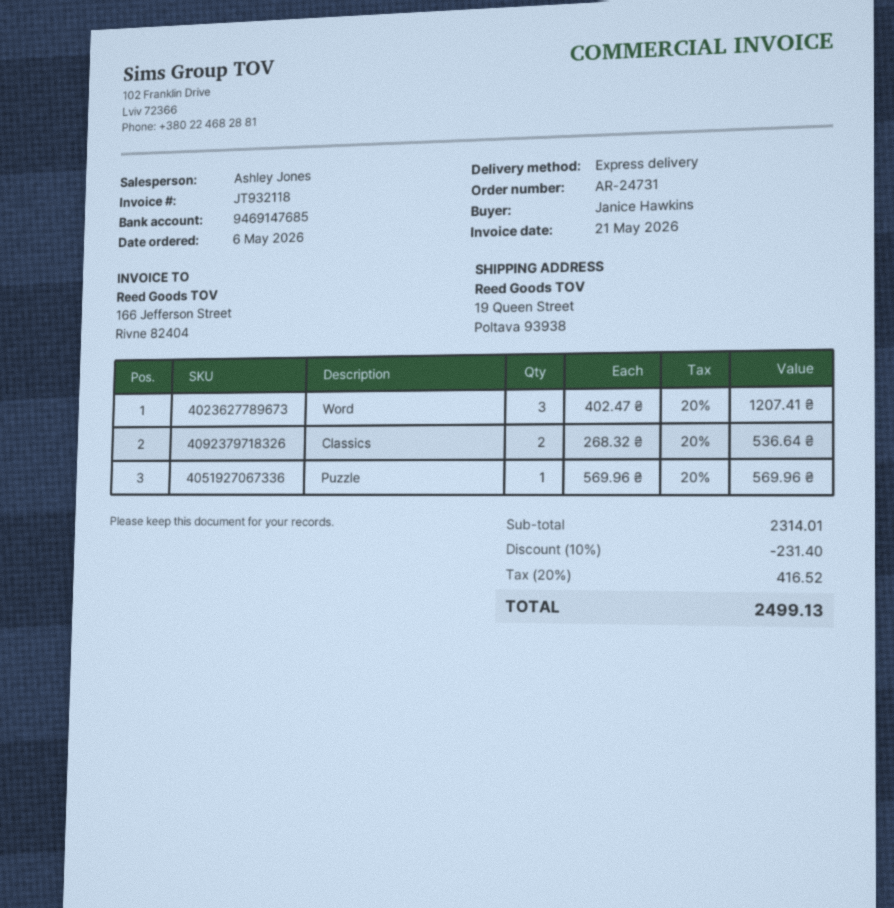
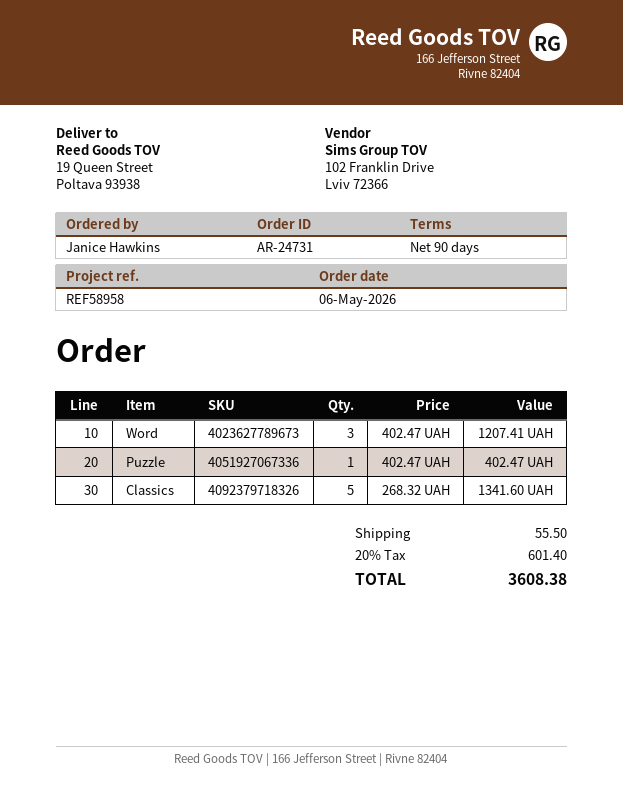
Classics: 2 x 268.32 = 536.64 -> 5 x 268.32 = 1341.60
Puzzle: 1 x 569.96 = 569.96 -> 1 x 402.47 = 402.47
discount: 10% = 231.40 -> none
shipping: none -> 55.50
tax: 20% = 416.52 -> 20% = 601.40
total: 2499.13 -> 3608.38

